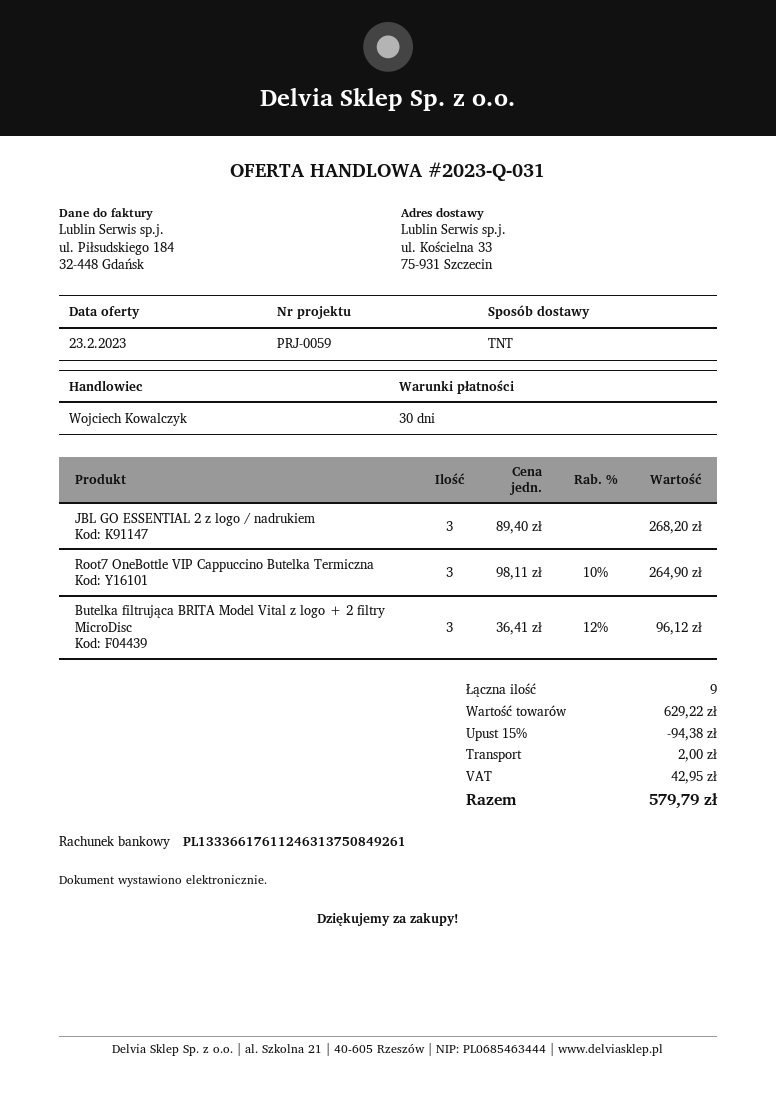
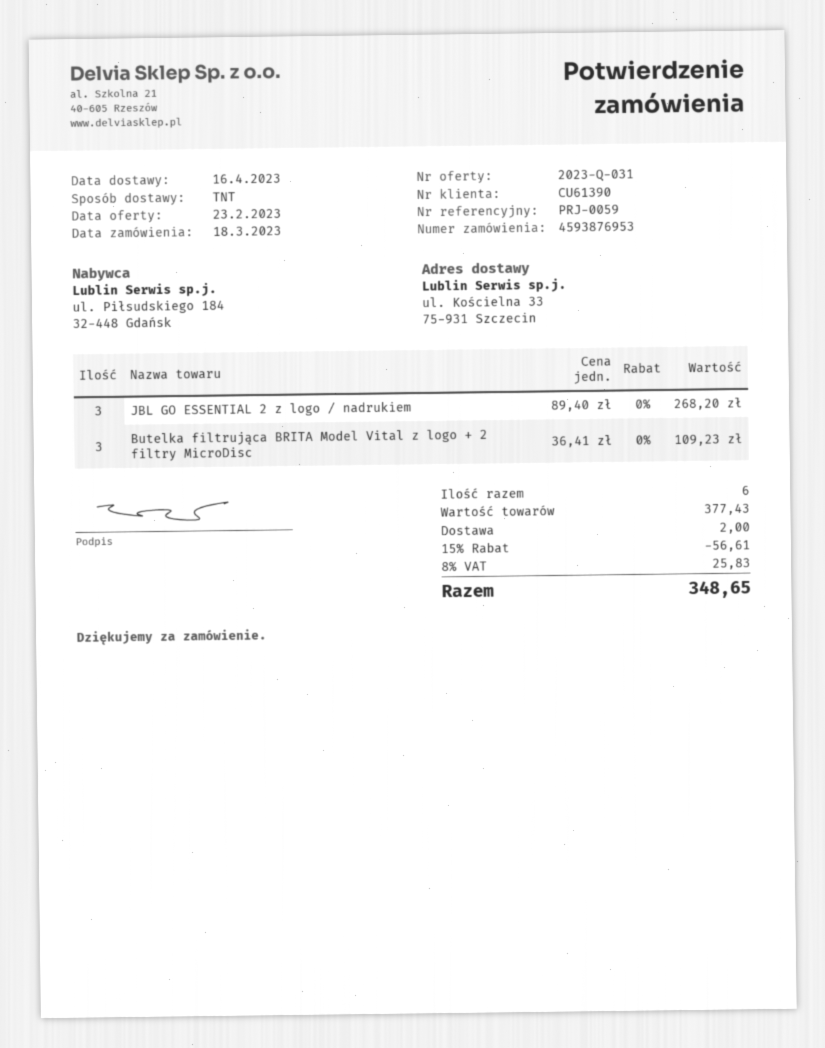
Root7 OneBottle VIP Cappuccino Butelka Termiczna: 3 x 98.11 - 10% = 264.90 -> none
Butelka filtrująca BRITA Model Vital z logo + 2 filtry MicroDisc: 3 x 36.41 - 12% = 96.12 -> 3 x 36.41 = 109.23
total quantity: 9 -> 6
subtotal: 629.22 -> 377.43
discount: 15% = 94.38 -> 15% = 56.61
tax: 42.95 -> 25.83
total: 579.79 -> 348.65

